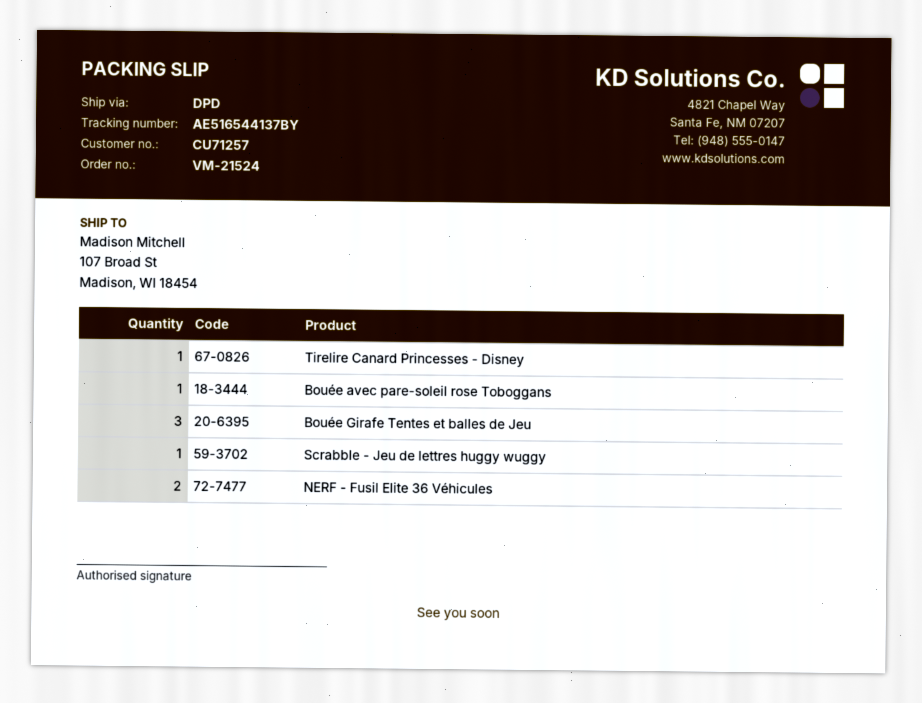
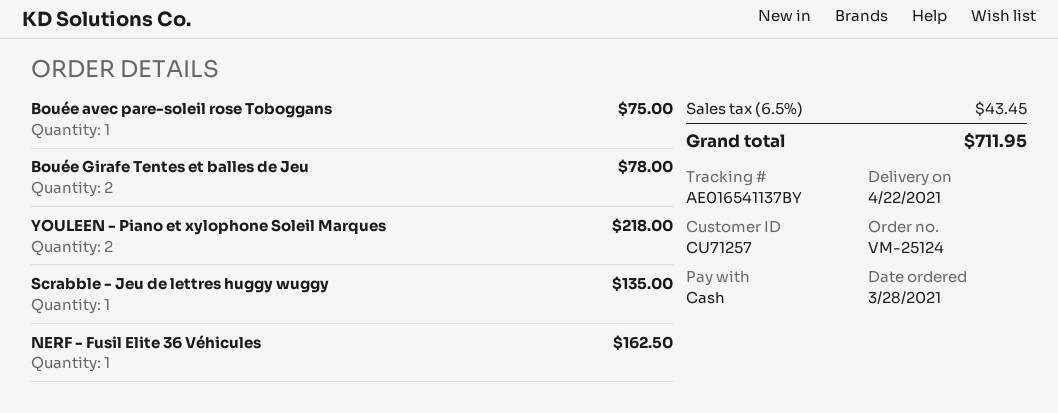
order number: VM-21524 -> VM-25124
tracking number: AE516544137BY -> AE016541137BY
Tirelire Canard Princesses - Disney: 1 -> none
Bouée Girafe Tentes et balles de Jeu: 3 -> 2
NERF - Fusil Elite 36 Véhicules: 2 -> 1
YOULEEN - Piano et xylophone Soleil Marques: none -> 2

